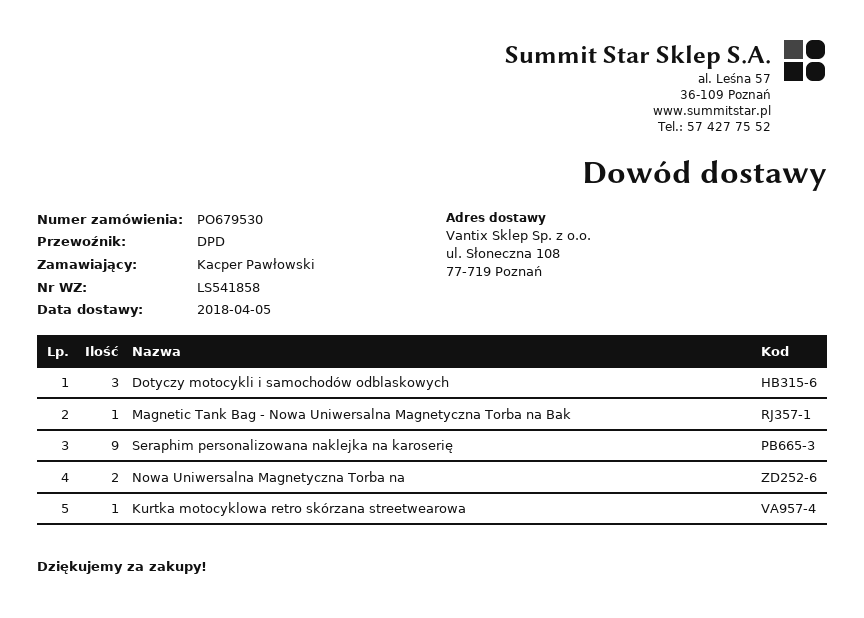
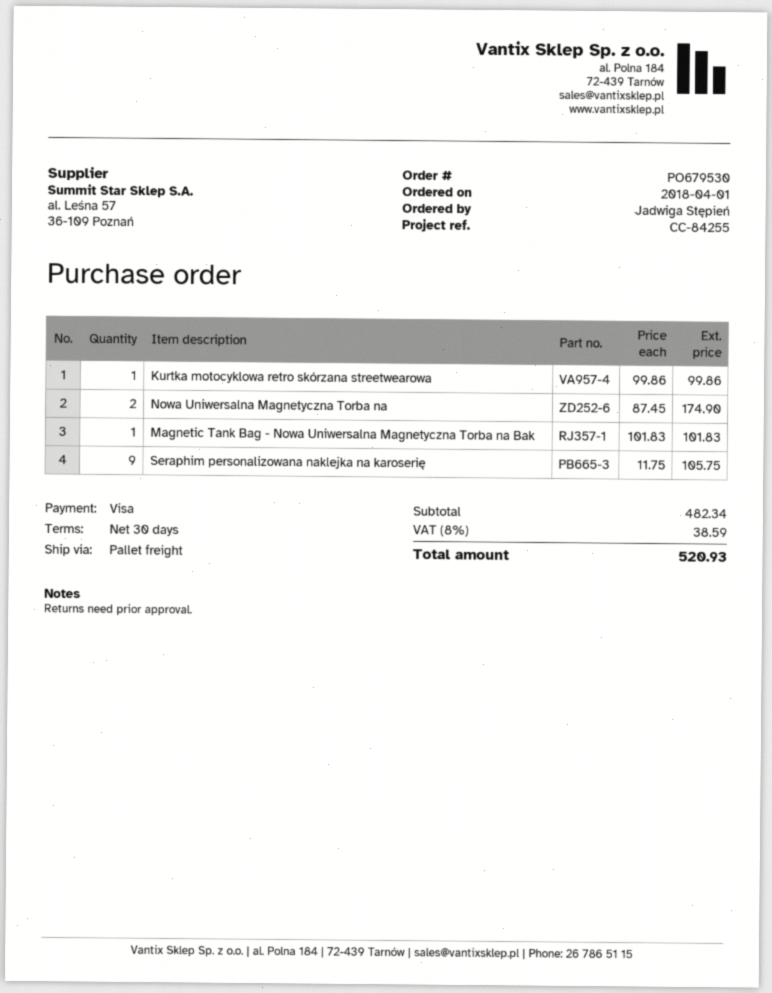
ordered by: Kacper Pawłowski -> Jadwiga Stępień
shipping method: DPD -> pallet freight
Dotyczy motocykli i samochodów odblaskowych: 3 -> none

